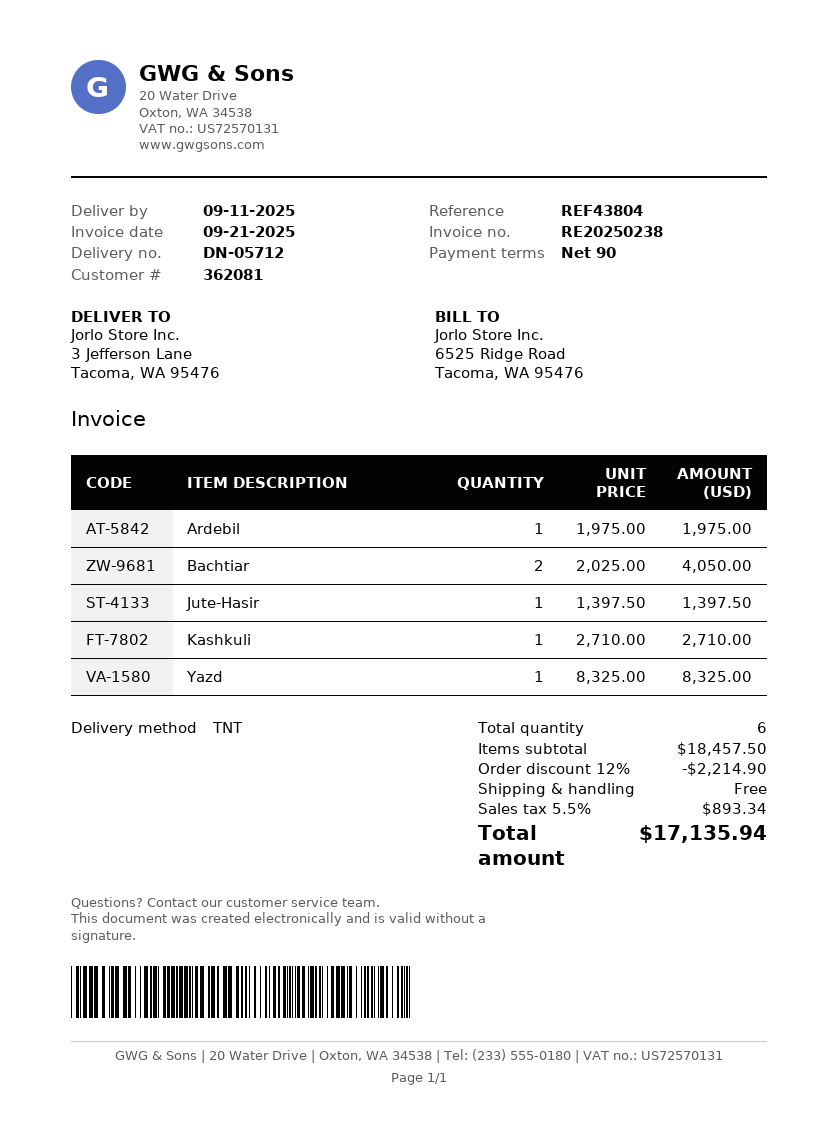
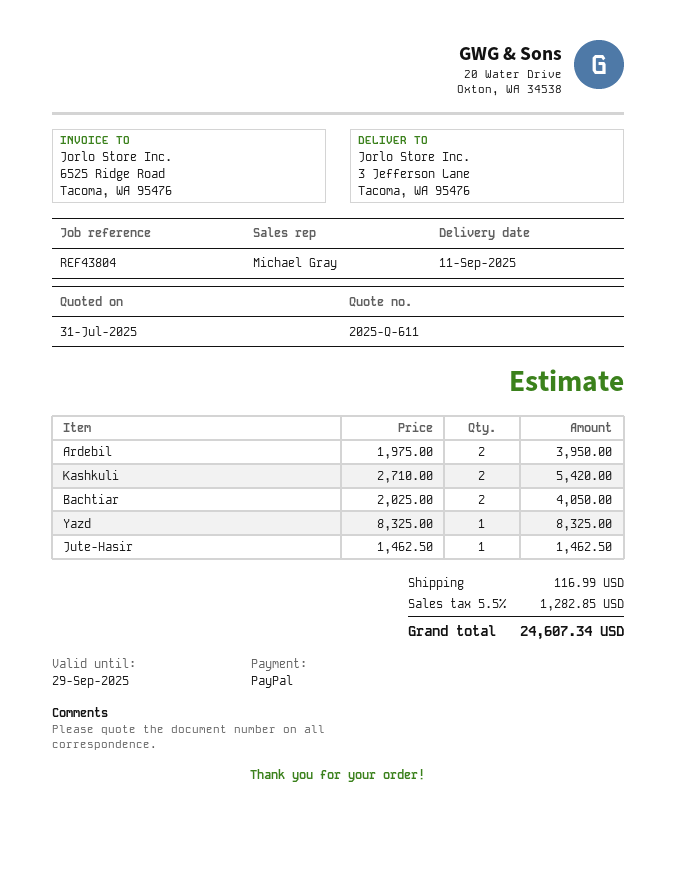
Ardebil: 1 x 1975.00 = 1975.00 -> 2 x 1975.00 = 3950.00
Jute-Hasir: 1 x 1397.50 = 1397.50 -> 1 x 1462.50 = 1462.50
Kashkuli: 1 x 2710.00 = 2710.00 -> 2 x 2710.00 = 5420.00
discount: 12% = 2214.90 -> none
shipping: 0.00 -> 116.99
tax: 5.5% = 893.34 -> 5.5% = 1282.85
total: 17135.94 -> 24607.34

